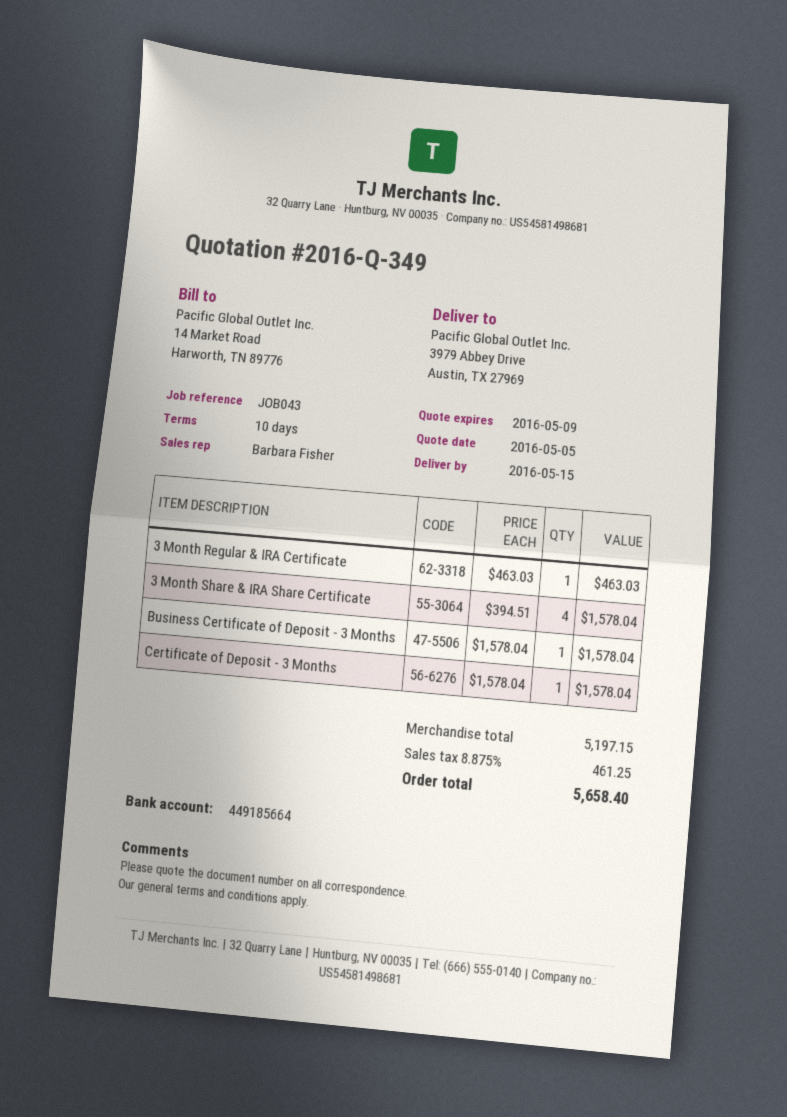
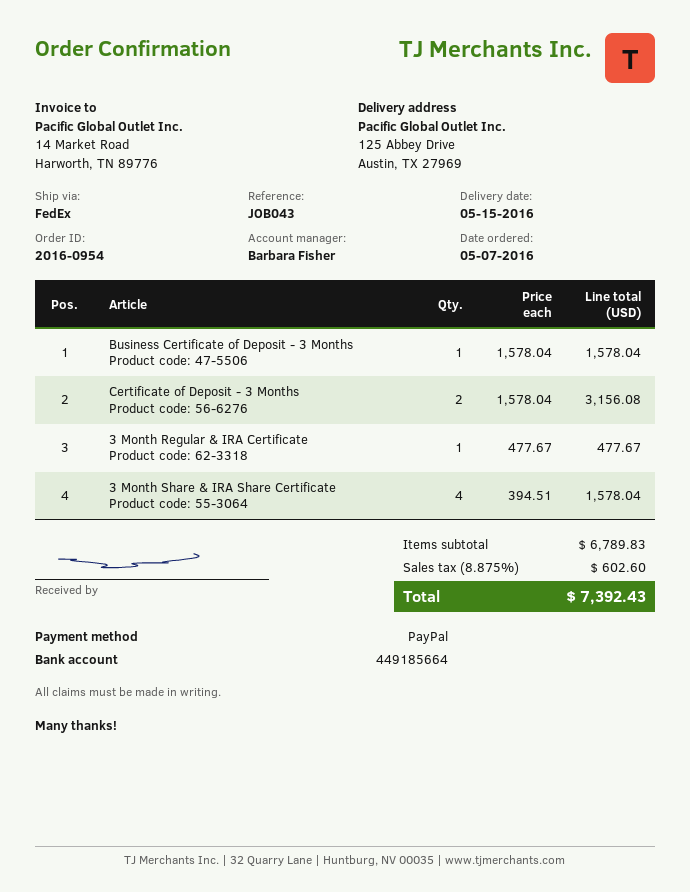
ship to: 3979 Abbey Drive, Austin, TX 27969 -> 125 Abbey Drive, Austin, TX 27969
3 Month Regular & IRA Certificate: 1 x 463.03 = 463.03 -> 1 x 477.67 = 477.67
Certificate of Deposit - 3 Months: 1 x 1578.04 = 1578.04 -> 2 x 1578.04 = 3156.08
subtotal: 5197.15 -> 6789.83
tax: 8.875% = 461.25 -> 8.875% = 602.60
total: 5658.40 -> 7392.43

